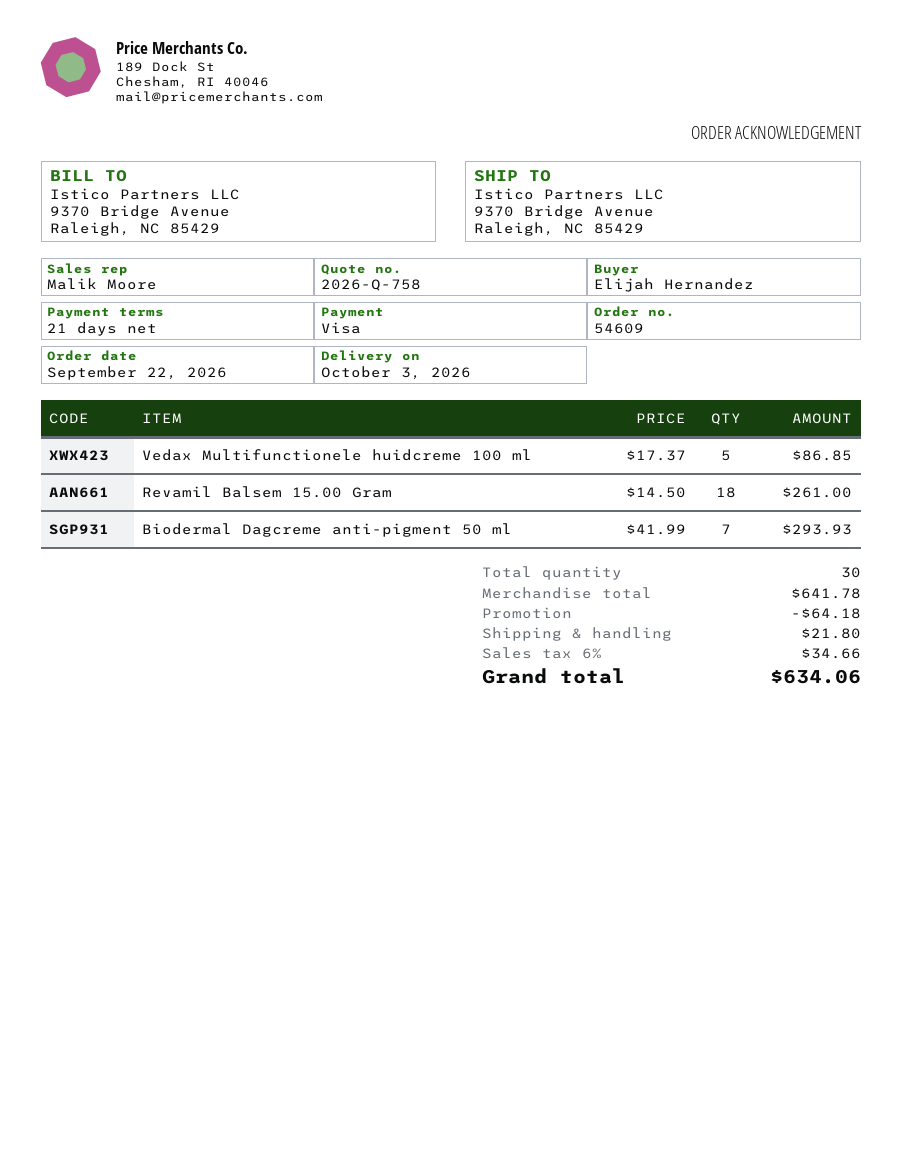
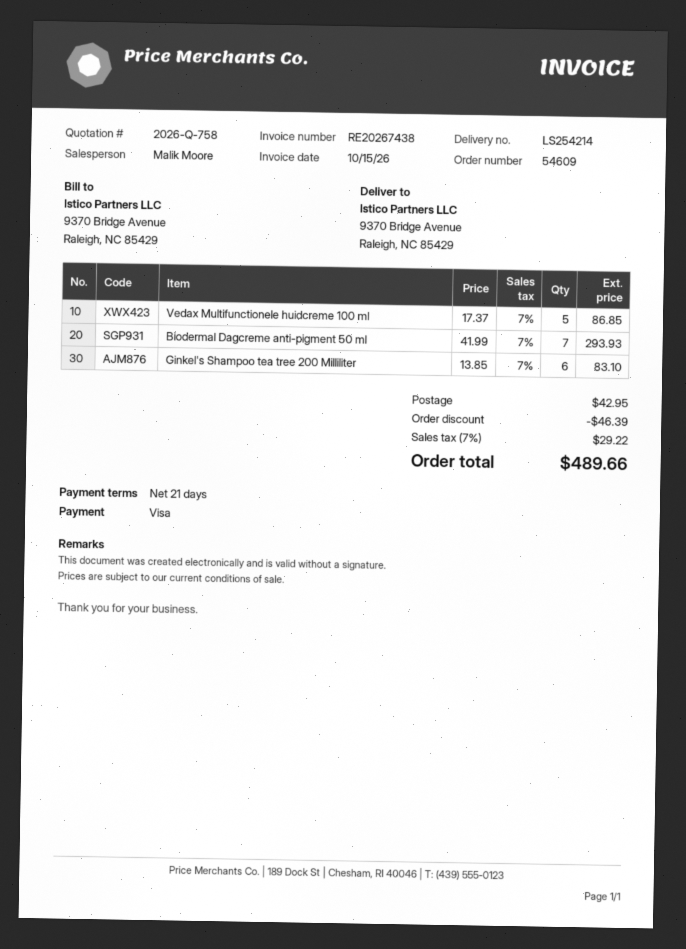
Revamil Balsem 15.00 Gram: 18 x 14.50 = 261.00 -> none
Ginkel's Shampoo tea tree 200 Milliliter: none -> 6 x 13.85 = 83.10
discount: 64.18 -> 46.39
shipping: 21.80 -> 42.95
tax: 6% = 34.66 -> 7% = 29.22
total: 634.06 -> 489.66

